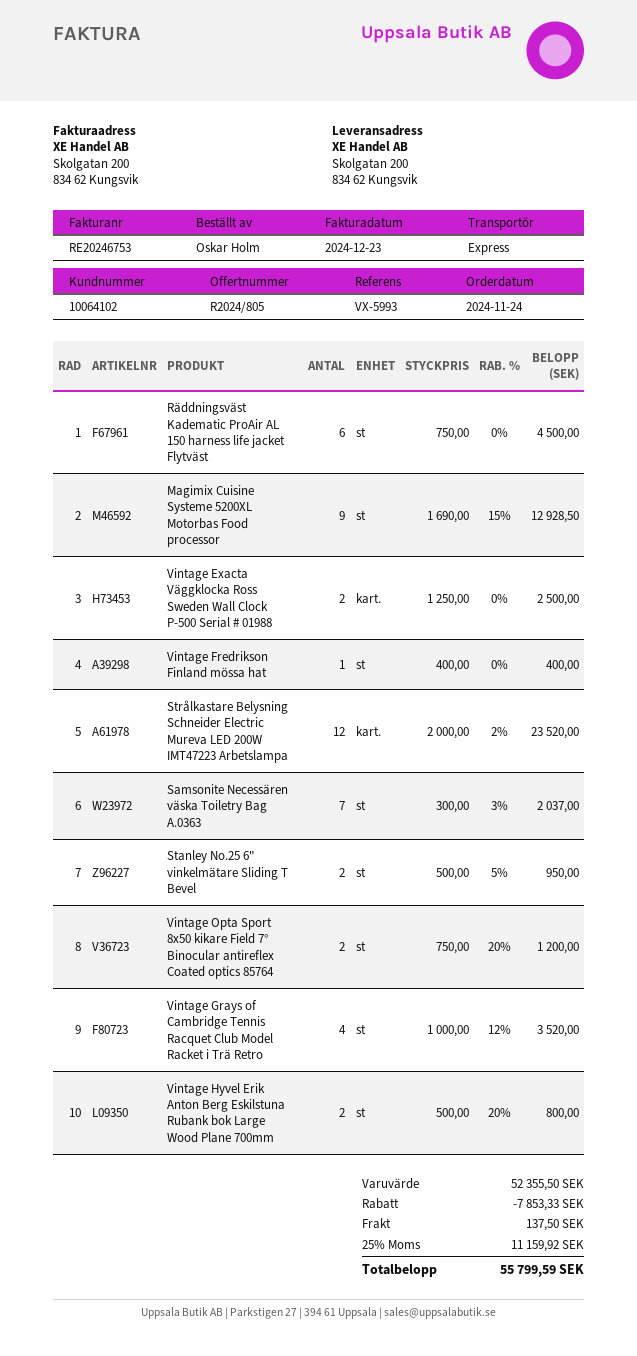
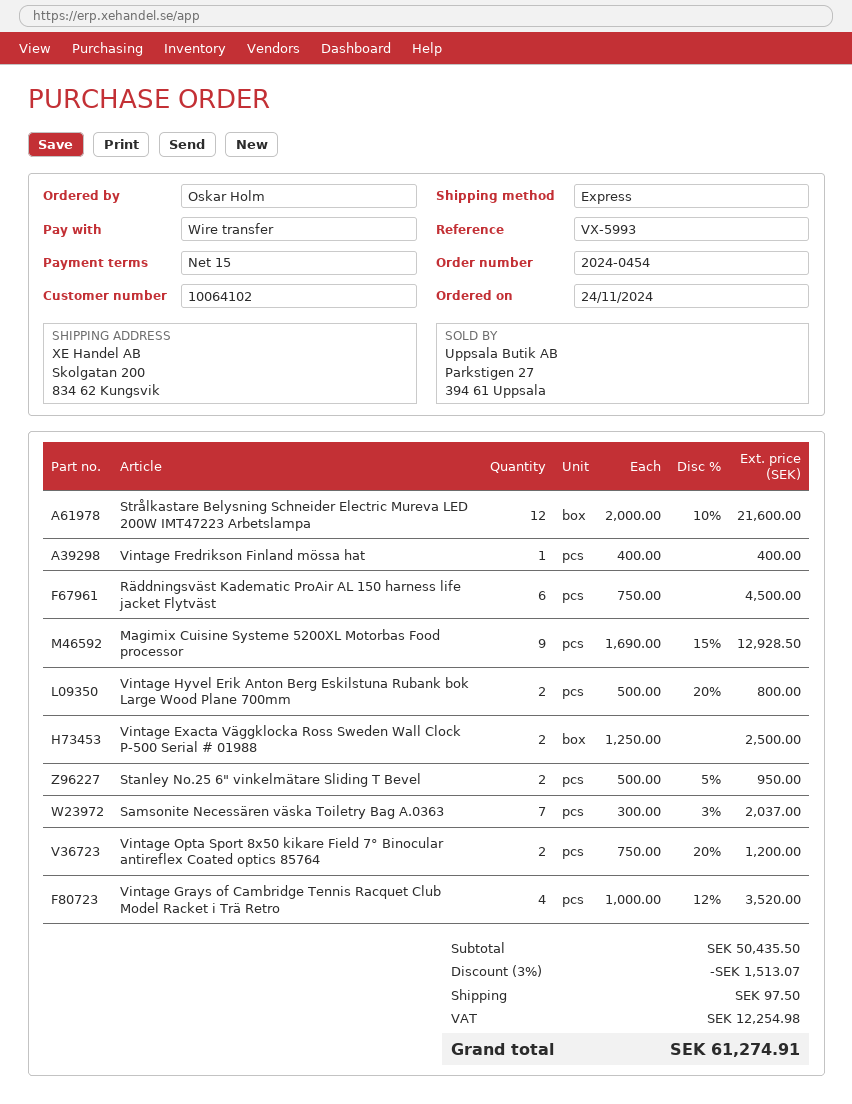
Strålkastare Belysning Schneider Electric Mureva LED 200W IMT47223 Arbetslampa: 12 x 2000.00 - 2% = 23520.00 -> 12 x 2000.00 - 10% = 21600.00
subtotal: 52355.50 -> 50435.50
discount: 7853.33 -> 1513.07
shipping: 137.50 -> 97.50
tax: 11159.92 -> 12254.98
total: 55799.59 -> 61274.91

